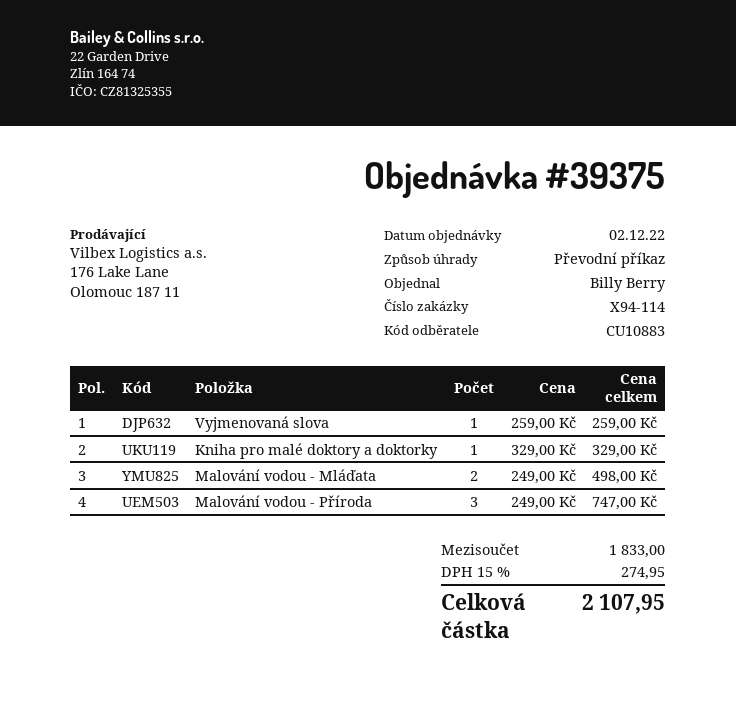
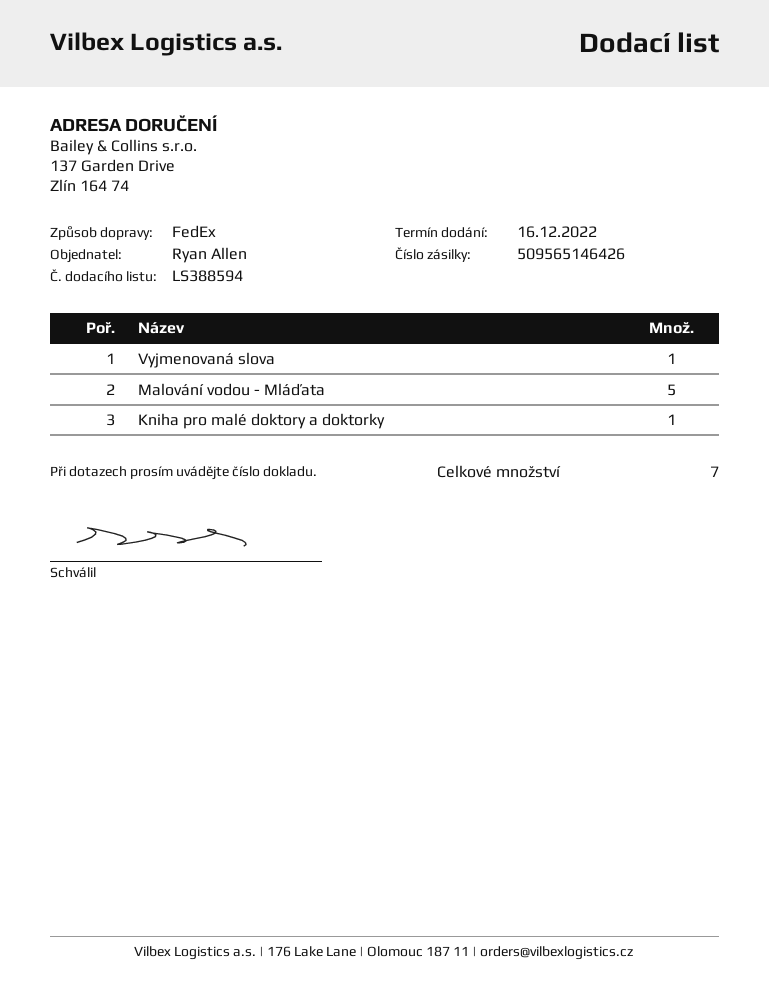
ordered by: Billy Berry -> Ryan Allen
Malování vodou - Mláďata: 2 -> 5
Malování vodou - Příroda: 3 -> none

